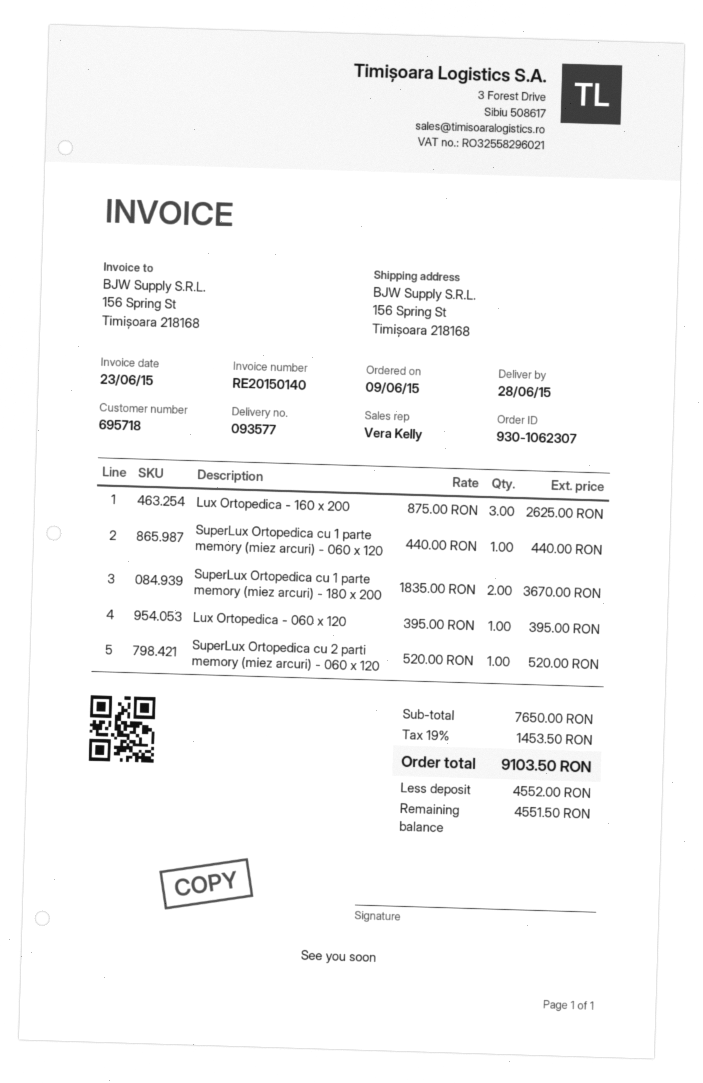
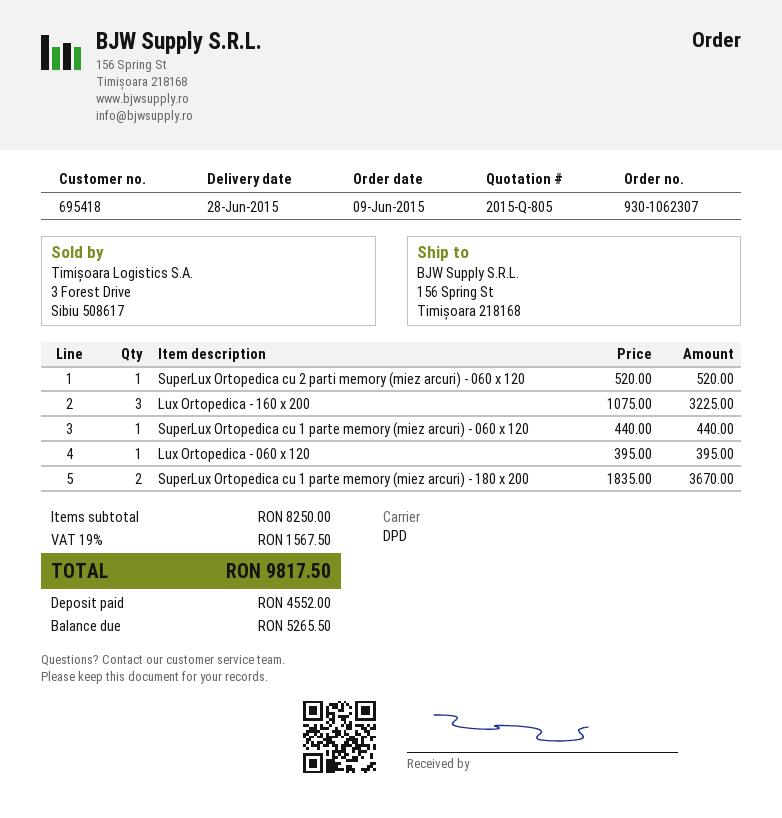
customer number: 695718 -> 695418
Lux Ortopedica - 160 x 200: 3 x 875.00 = 2625.00 -> 3 x 1075.00 = 3225.00
subtotal: 7650.00 -> 8250.00
tax: 19% = 1453.50 -> 19% = 1567.50
total: 9103.50 -> 9817.50
balance: 4551.50 -> 5265.50

